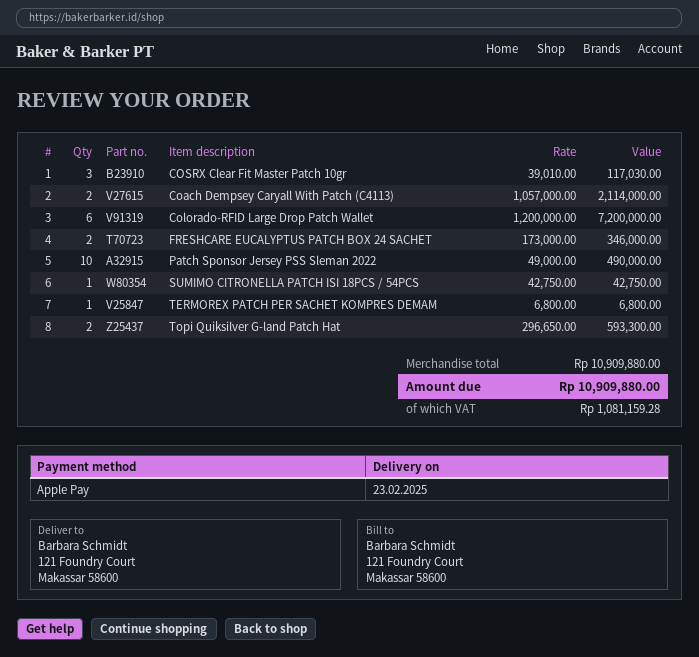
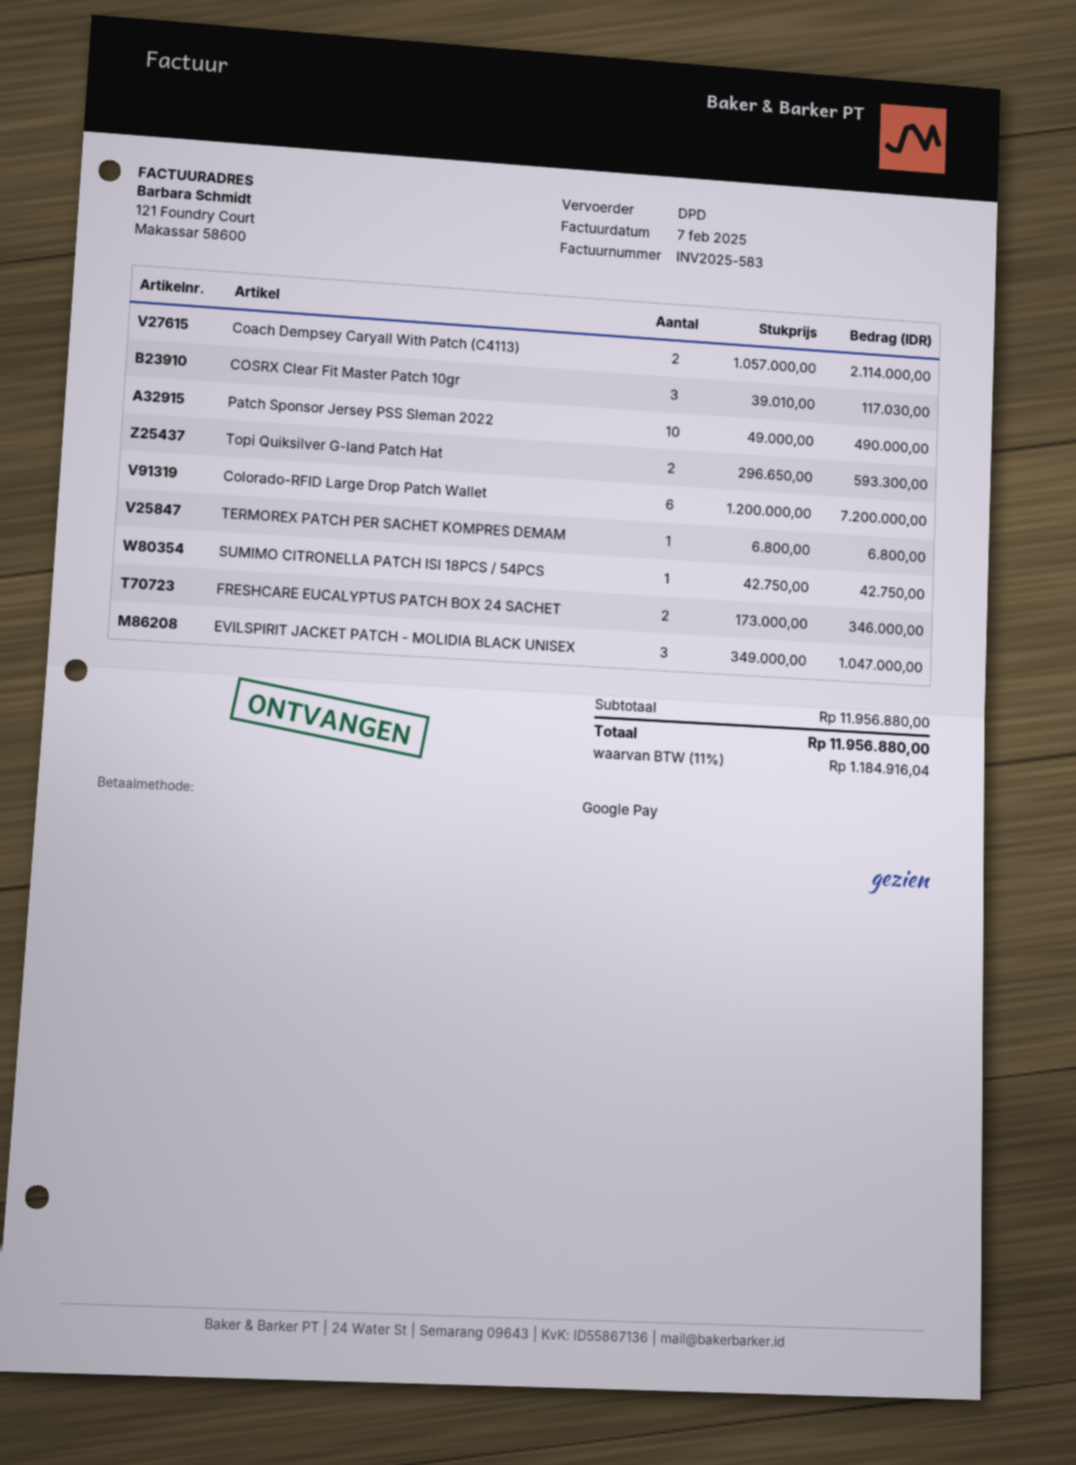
payment method: Apple Pay -> Google Pay
EVILSPIRIT JACKET PATCH - MOLIDIA BLACK UNISEX: none -> 3 x 349000.00 = 1047000.00
subtotal: 10909880.00 -> 11956880.00
tax: 1081159.28 -> 1184916.04
total: 10909880.00 -> 11956880.00

